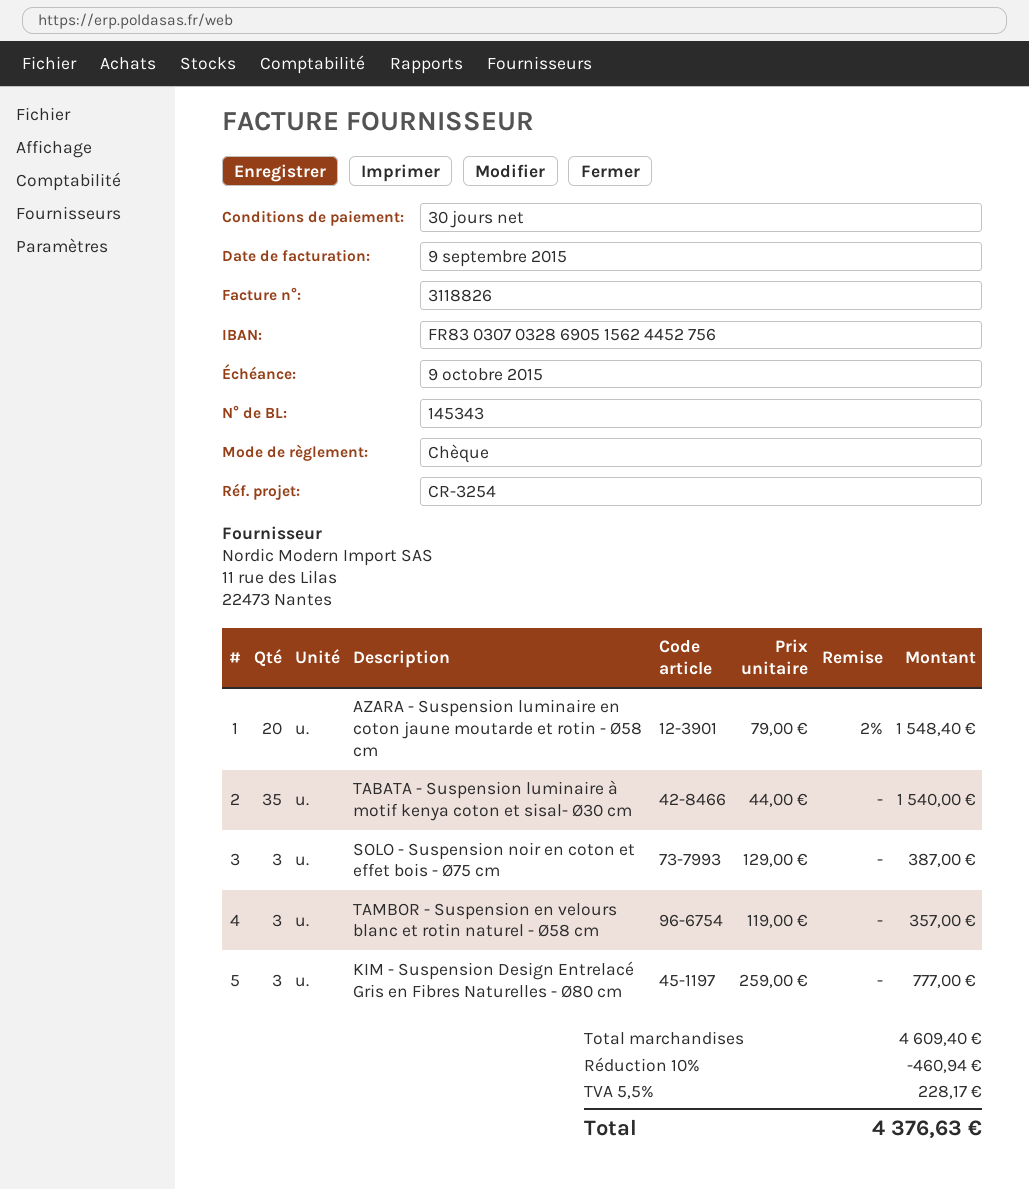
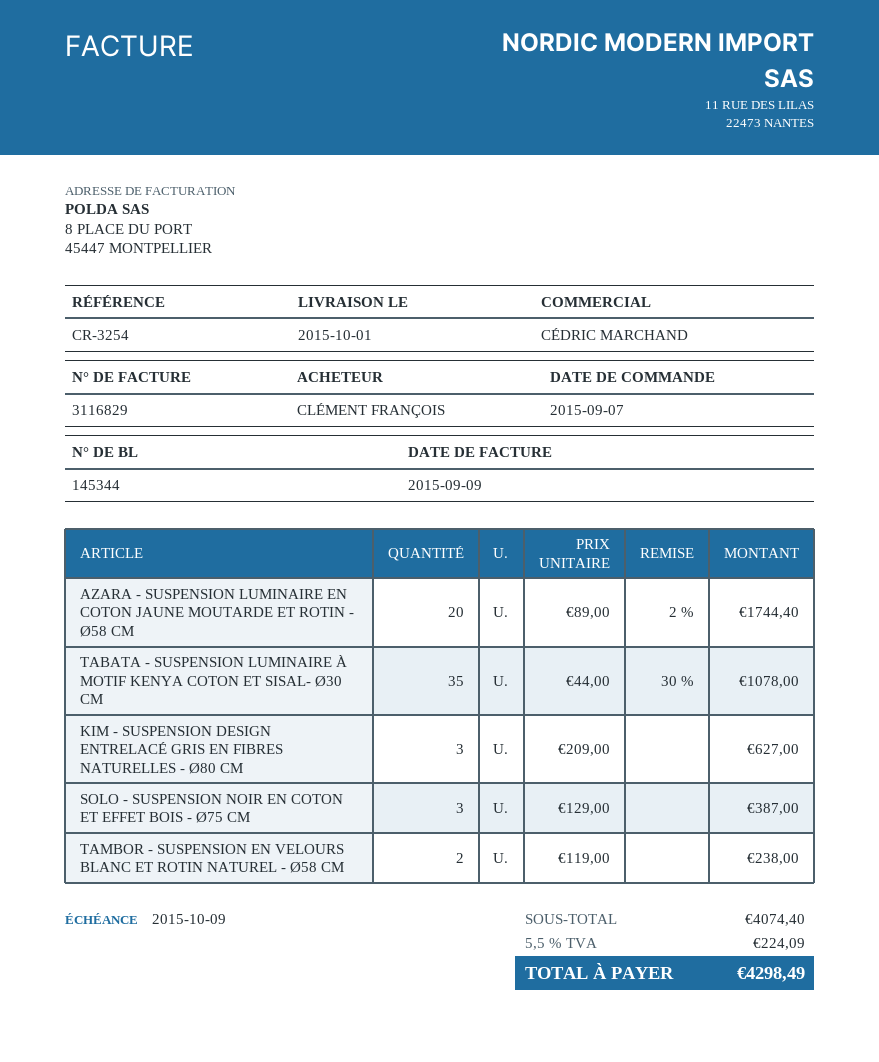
delivery note number: 145343 -> 145344
invoice number: 3118826 -> 3116829
AZARA - Suspension luminaire en coton jaune moutarde et rotin - Ø58 cm: 20 x 79.00 - 2% = 1548.40 -> 20 x 89.00 - 2% = 1744.40
TABATA - Suspension luminaire à motif kenya coton et sisal- Ø30 cm: 35 x 44.00 = 1540.00 -> 35 x 44.00 - 30% = 1078.00
TAMBOR - Suspension en velours blanc et rotin naturel - Ø58 cm: 3 x 119.00 = 357.00 -> 2 x 119.00 = 238.00
KIM - Suspension Design Entrelacé Gris en Fibres Naturelles - Ø80 cm: 3 x 259.00 = 777.00 -> 3 x 209.00 = 627.00
subtotal: 4609.40 -> 4074.40
discount: 10% = 460.94 -> none
tax: 5.5% = 228.17 -> 5.5% = 224.09
total: 4376.63 -> 4298.49

